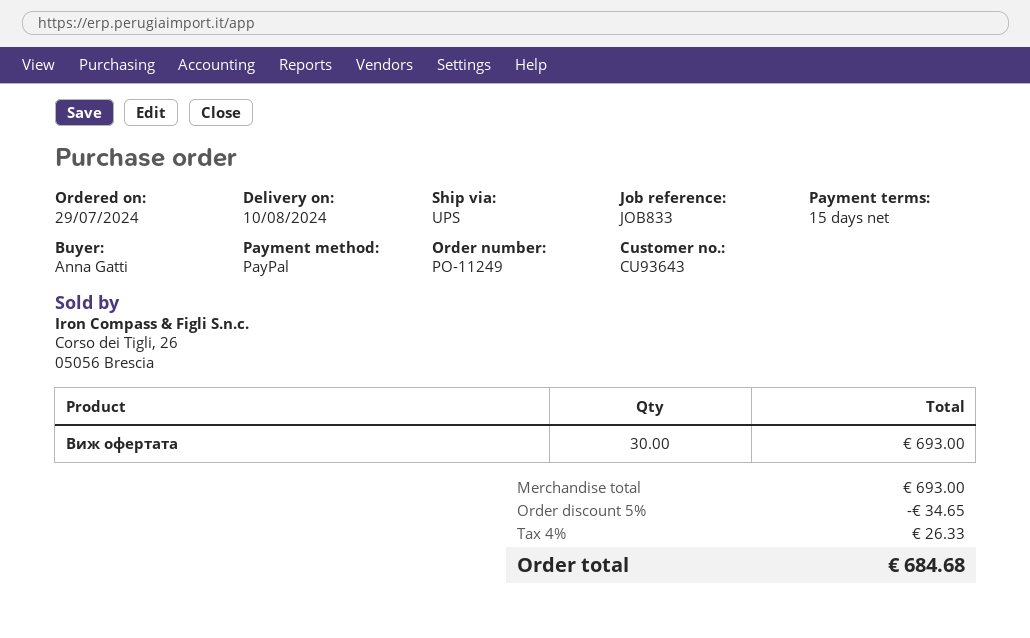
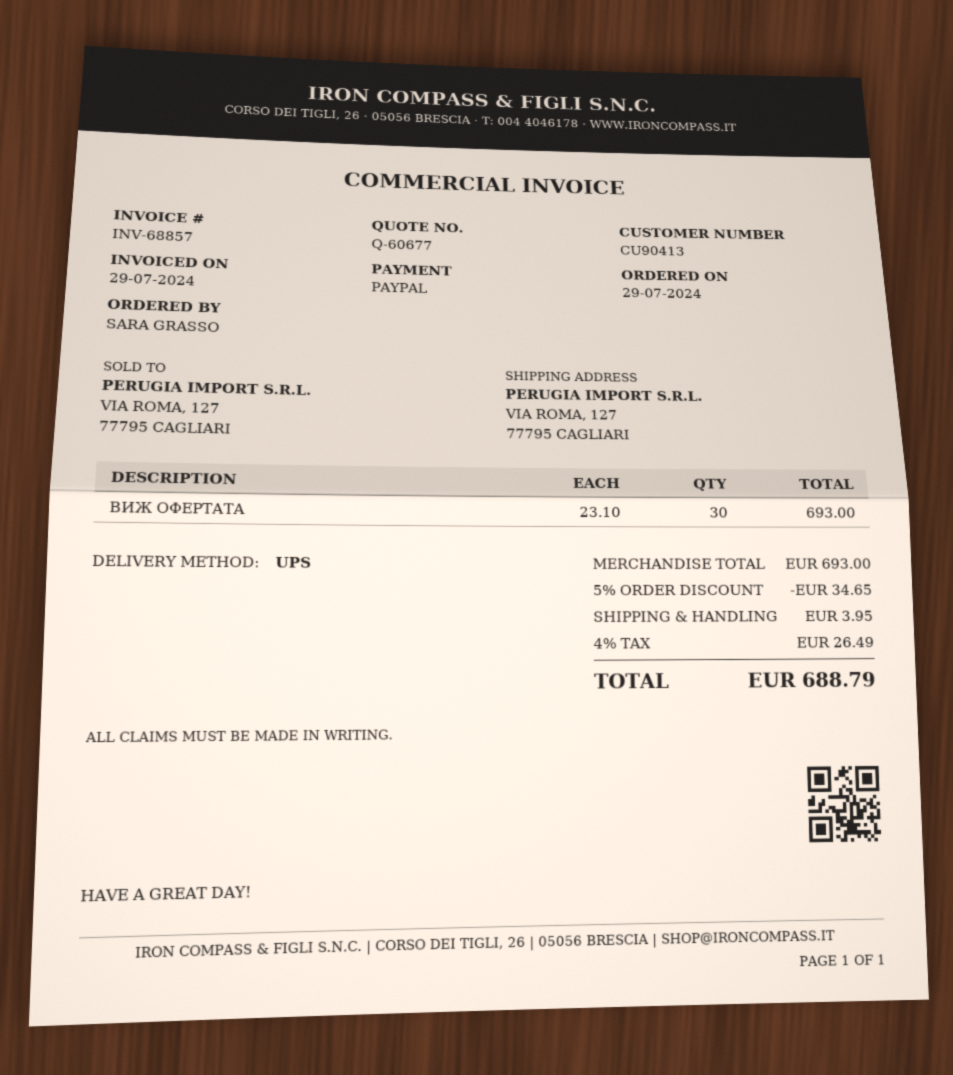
customer number: CU93643 -> CU90413
ordered by: Anna Gatti -> SARA GRASSO
shipping: none -> 3.95
tax: 4% = 26.33 -> 4% = 26.49
total: 684.68 -> 688.79

